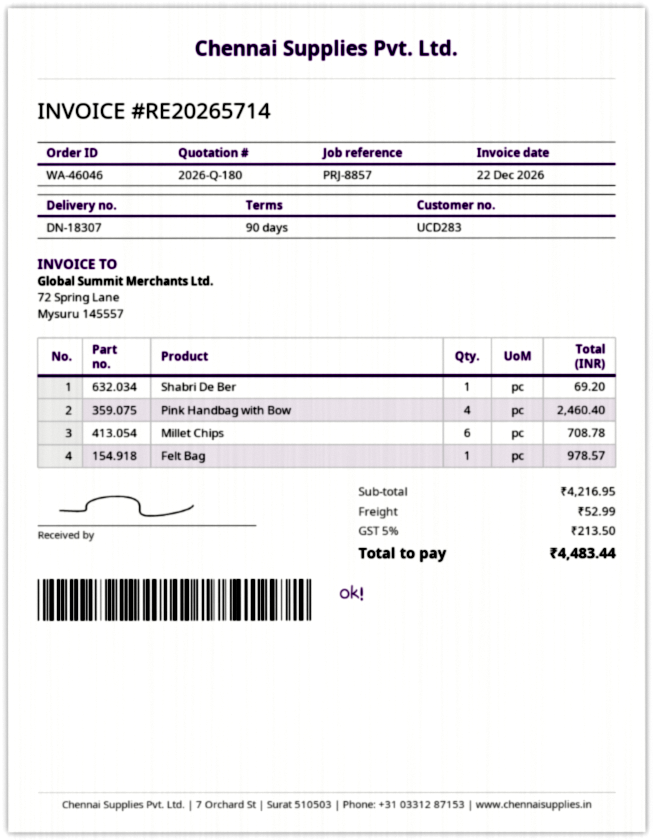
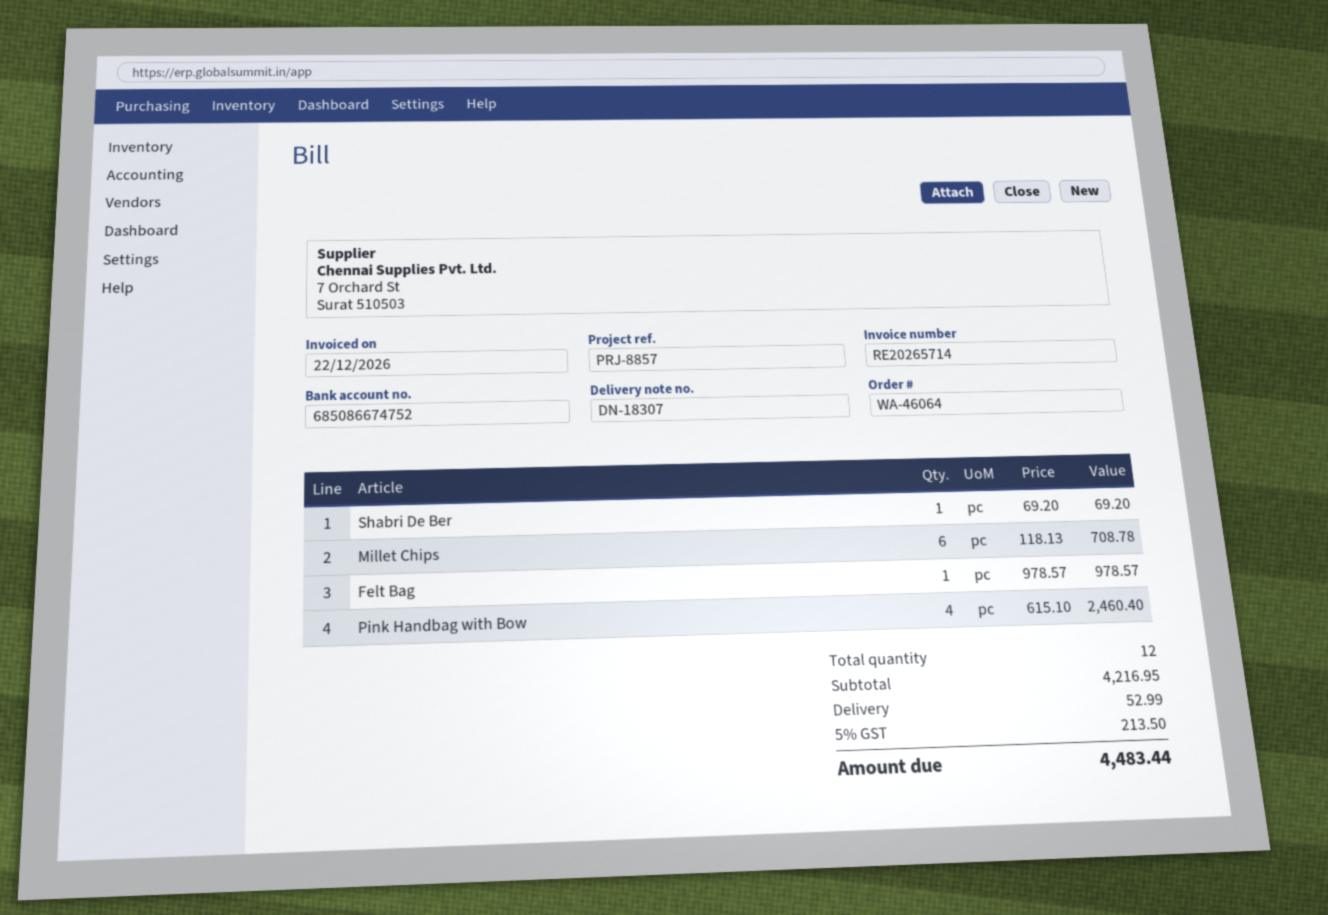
order number: WA-46046 -> WA-46064

